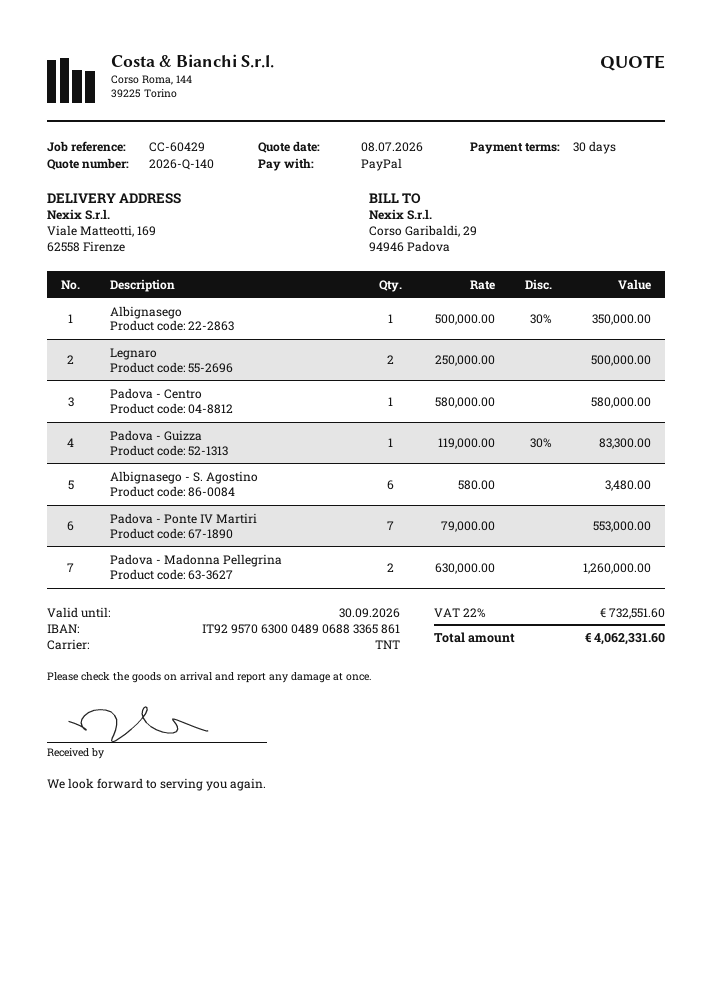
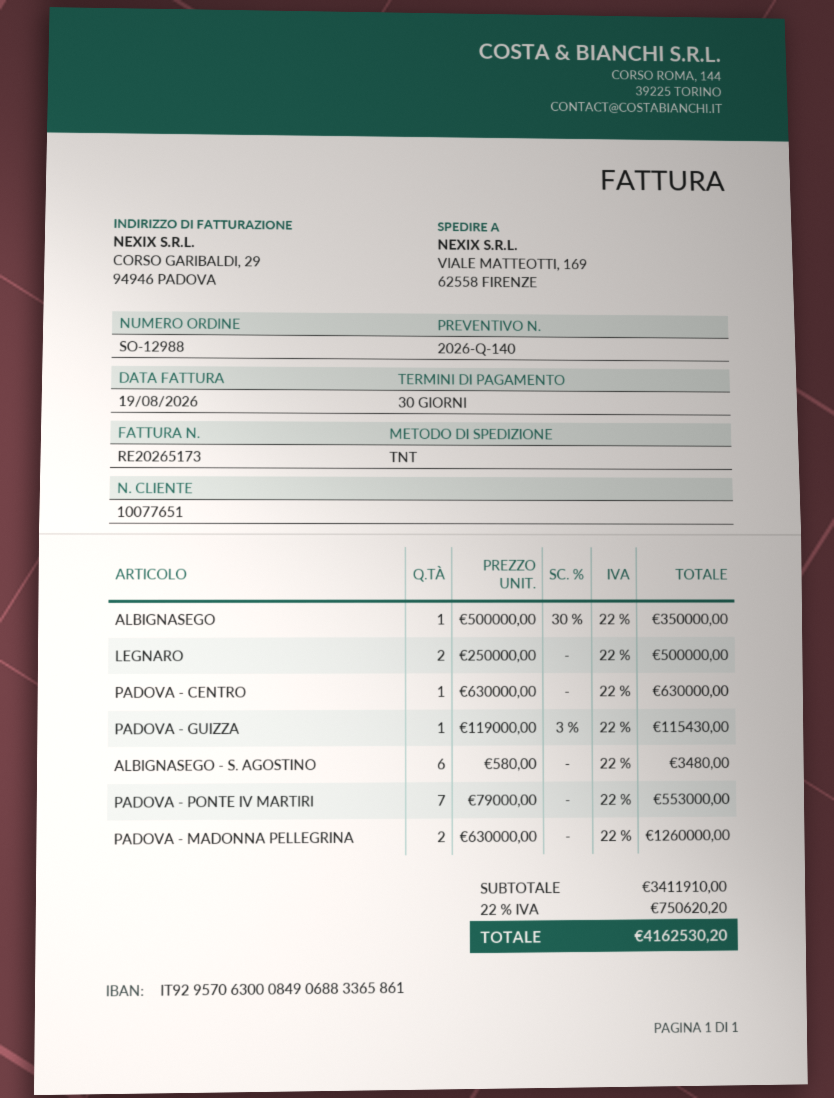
bank account: IT9295706300048906883365861 -> IT9295706300084906883365861
Padova - Centro: 1 x 580000.00 = 580000.00 -> 1 x 630000.00 = 630000.00
Padova - Guizza: 1 x 119000.00 - 30% = 83300.00 -> 1 x 119000.00 - 3% = 115430.00
tax: 22% = 732551.60 -> 22% = 750620.20
total: 4062331.60 -> 4162530.20

